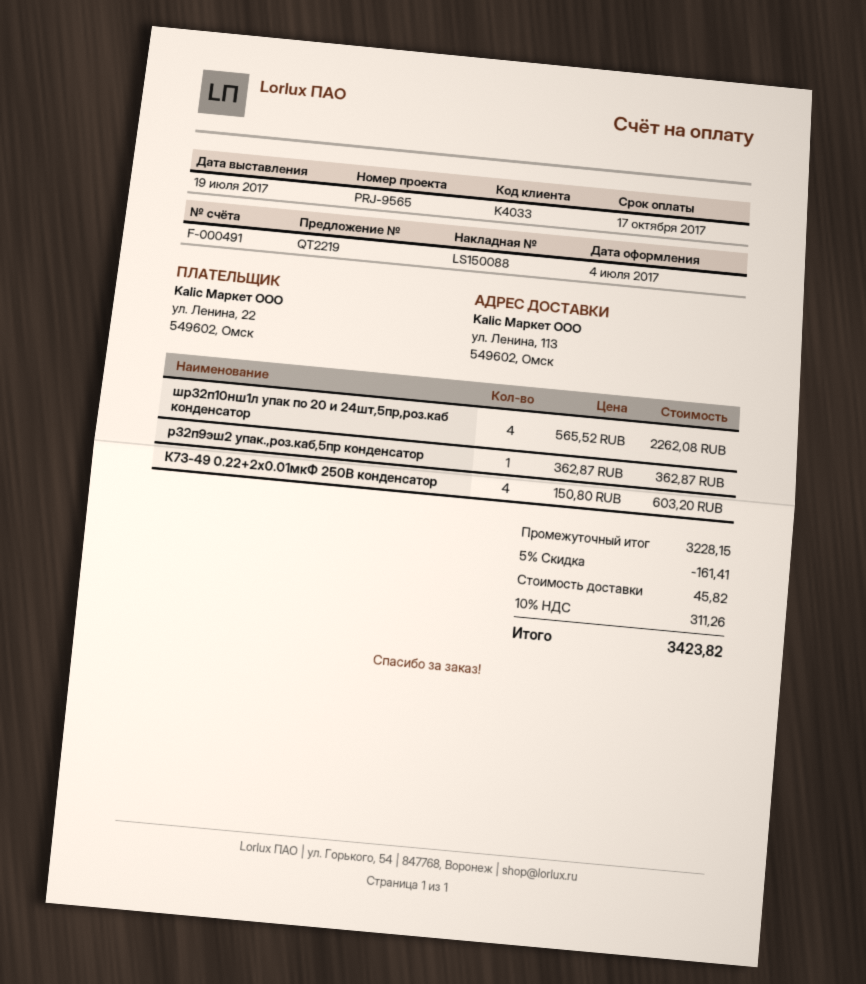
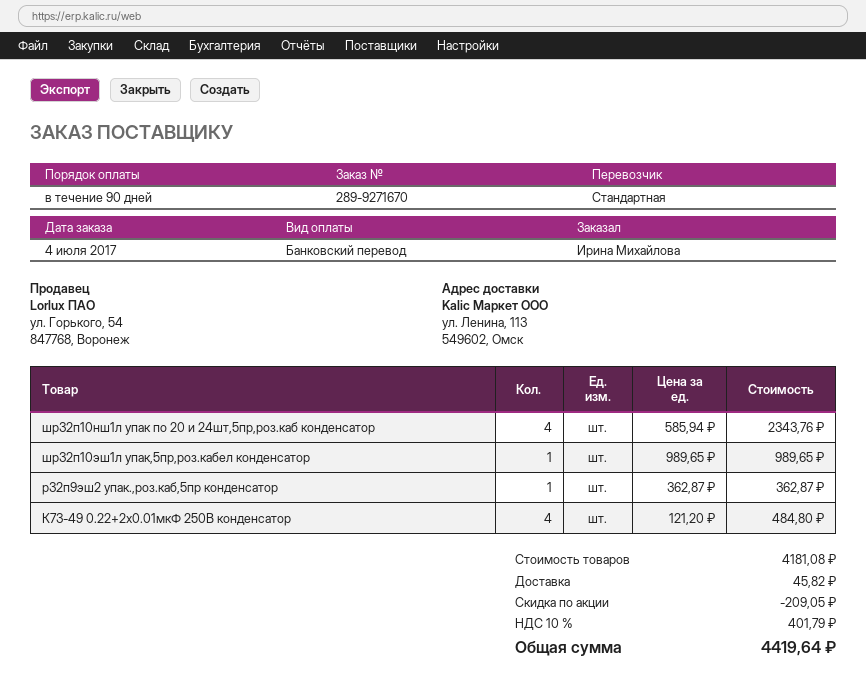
шр32п10нш1л упак по 20 и 24шт,5пр,роз.каб конденсатор: 4 x 565.52 = 2262.08 -> 4 x 585.94 = 2343.76
К73-49 0.22+2х0.01мкФ 250В конденсатор: 4 x 150.80 = 603.20 -> 4 x 121.20 = 484.80
шр32п10эш1л упак,5пр,роз.кабел конденсатор: none -> 1 x 989.65 = 989.65
subtotal: 3228.15 -> 4181.08
discount: 161.41 -> 209.05
tax: 10% = 311.26 -> 10% = 401.79
total: 3423.82 -> 4419.64

